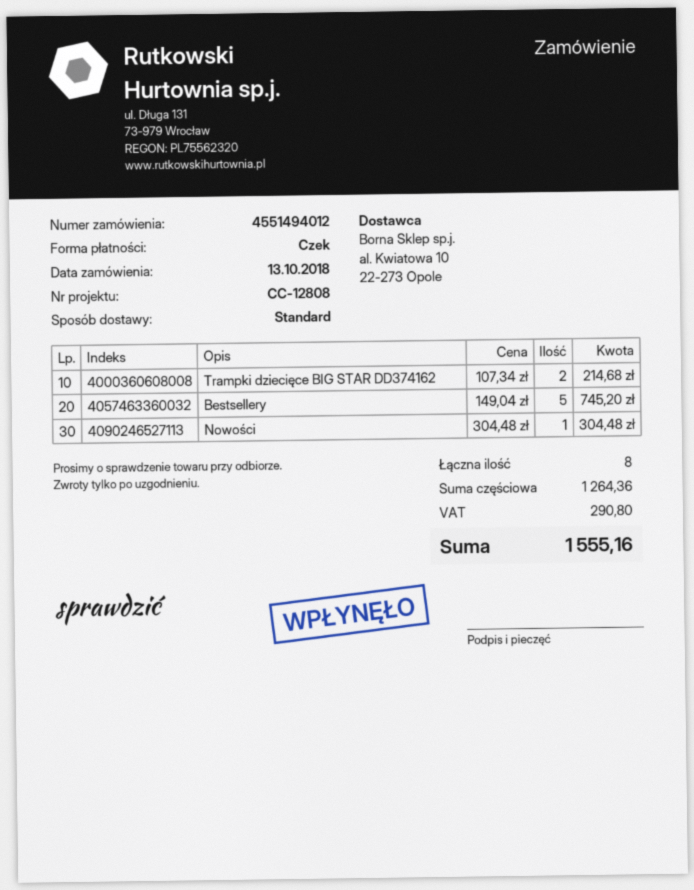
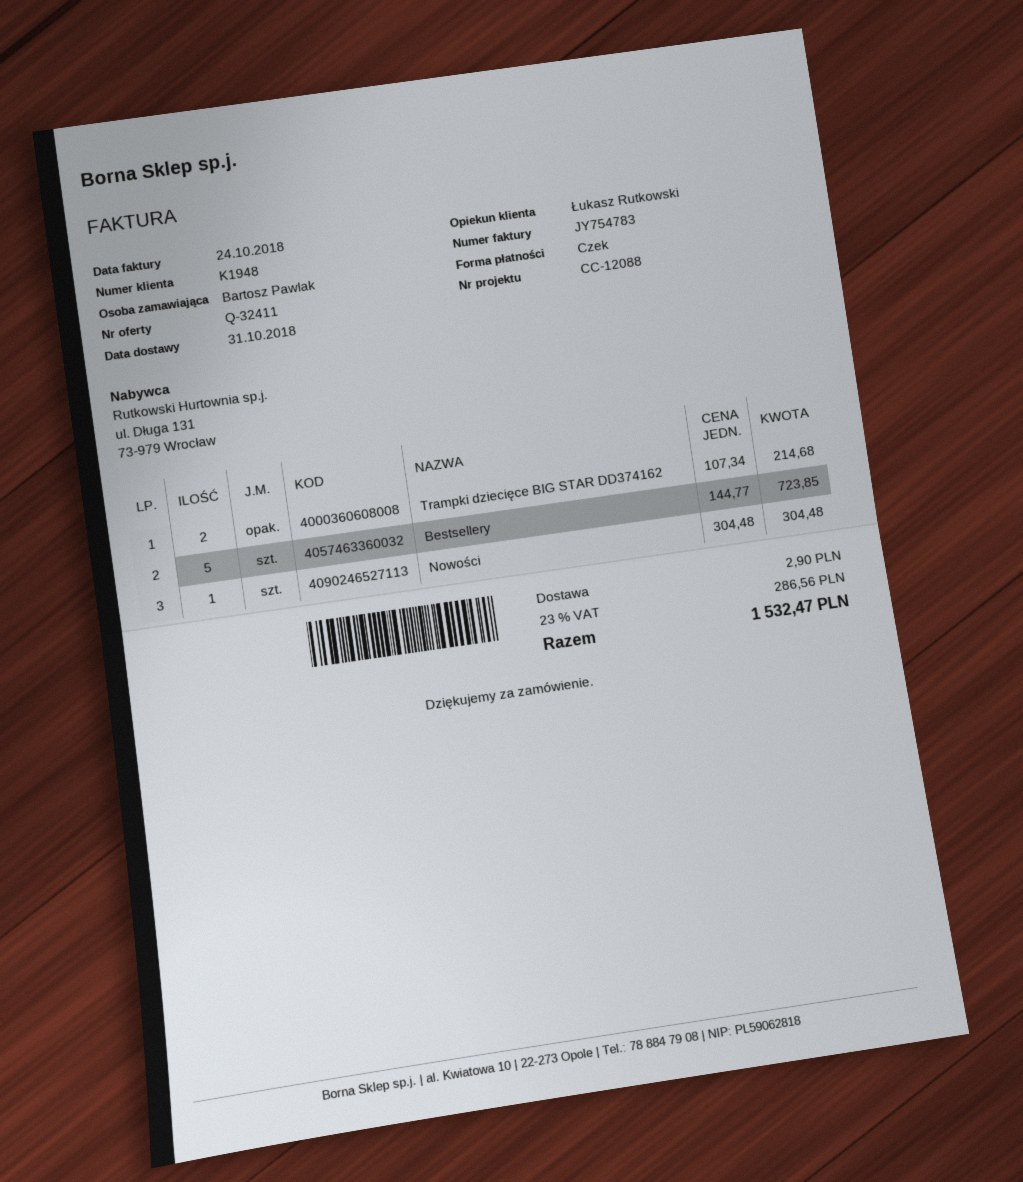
reference: CC-12808 -> CC-12088
Bestsellery: 5 x 149.04 = 745.20 -> 5 x 144.77 = 723.85
shipping: none -> 2.90
tax: 290.80 -> 286.56
total: 1555.16 -> 1532.47

